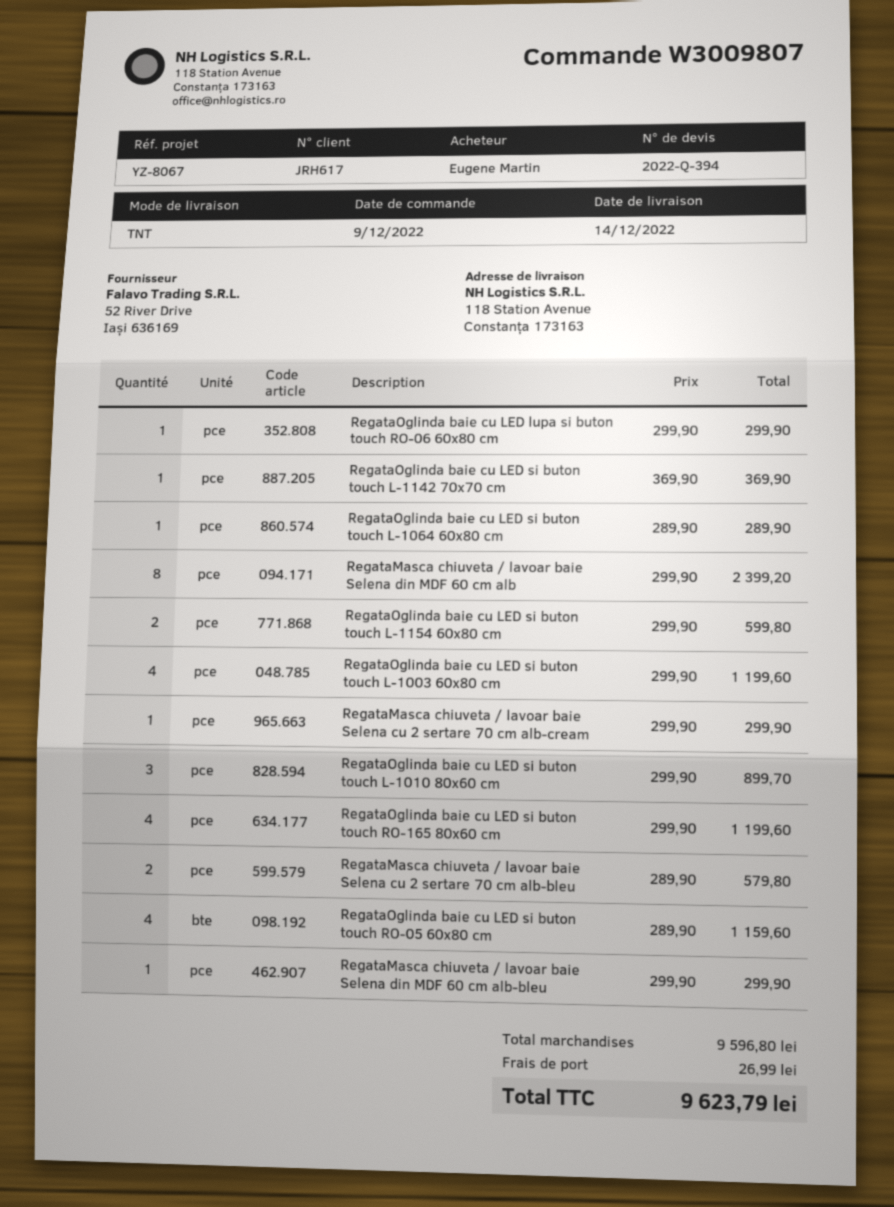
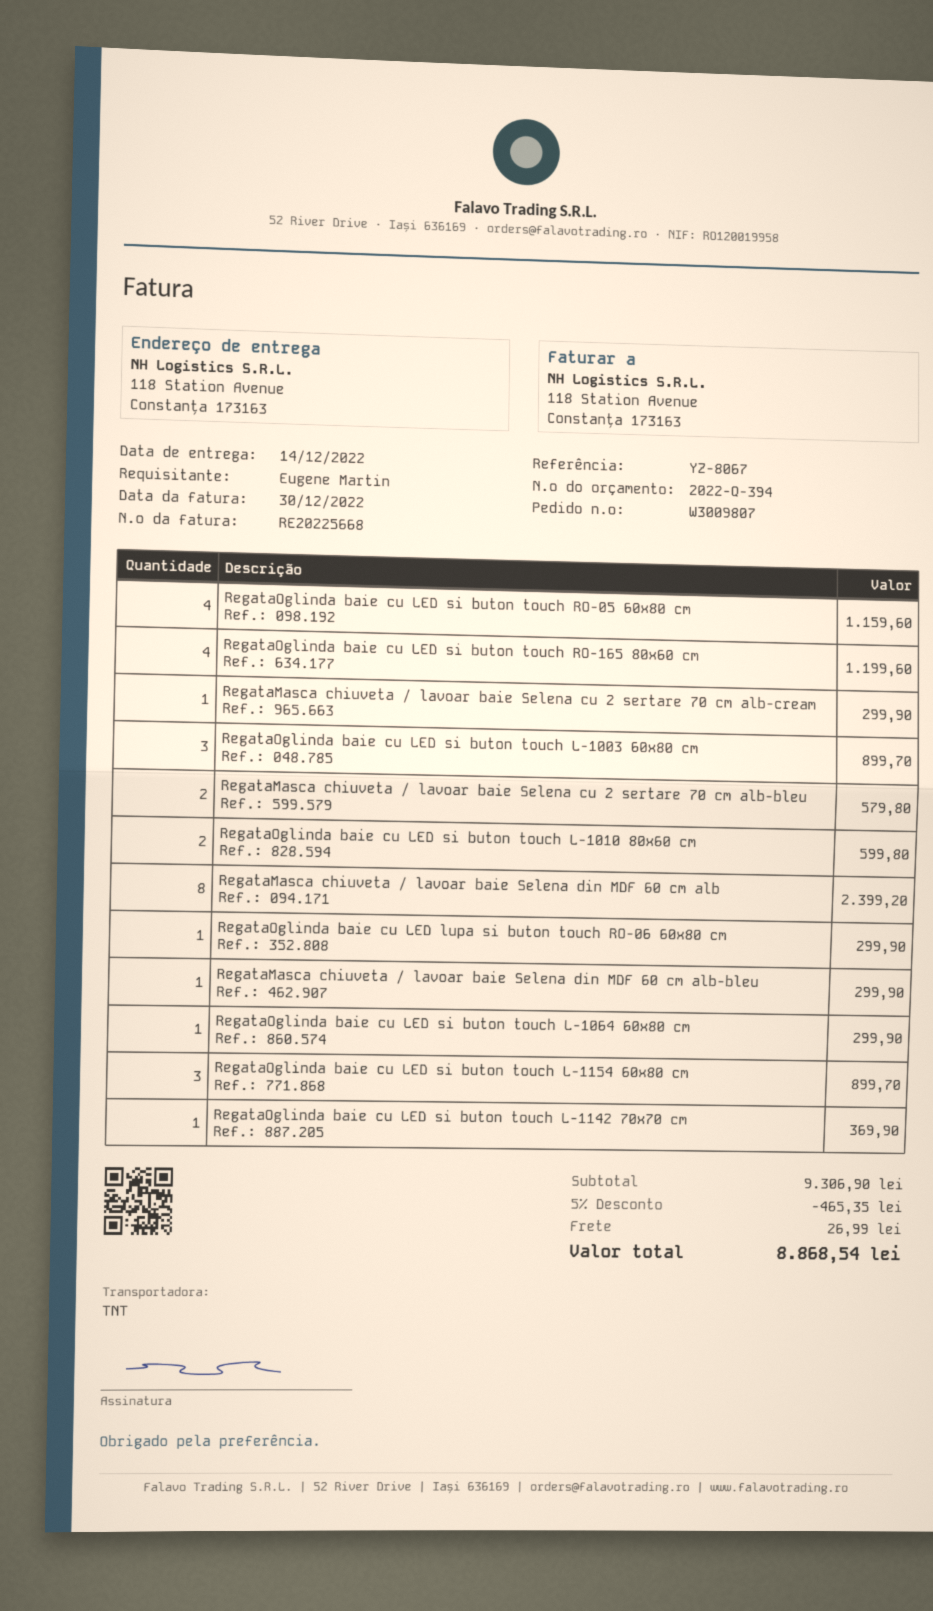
RegataOglinda baie cu LED si buton touch L-1064 60x80 cm: 1 for 289.90 -> 1 for 299.90
RegataOglinda baie cu LED si buton touch L-1154 60x80 cm: 2 for 599.80 -> 3 for 899.70
RegataOglinda baie cu LED si buton touch L-1003 60x80 cm: 4 for 1199.60 -> 3 for 899.70
RegataOglinda baie cu LED si buton touch L-1010 80x60 cm: 3 for 899.70 -> 2 for 599.80
subtotal: 9596.80 -> 9306.90
discount: none -> 5% = 465.35
total: 9623.79 -> 8868.54

